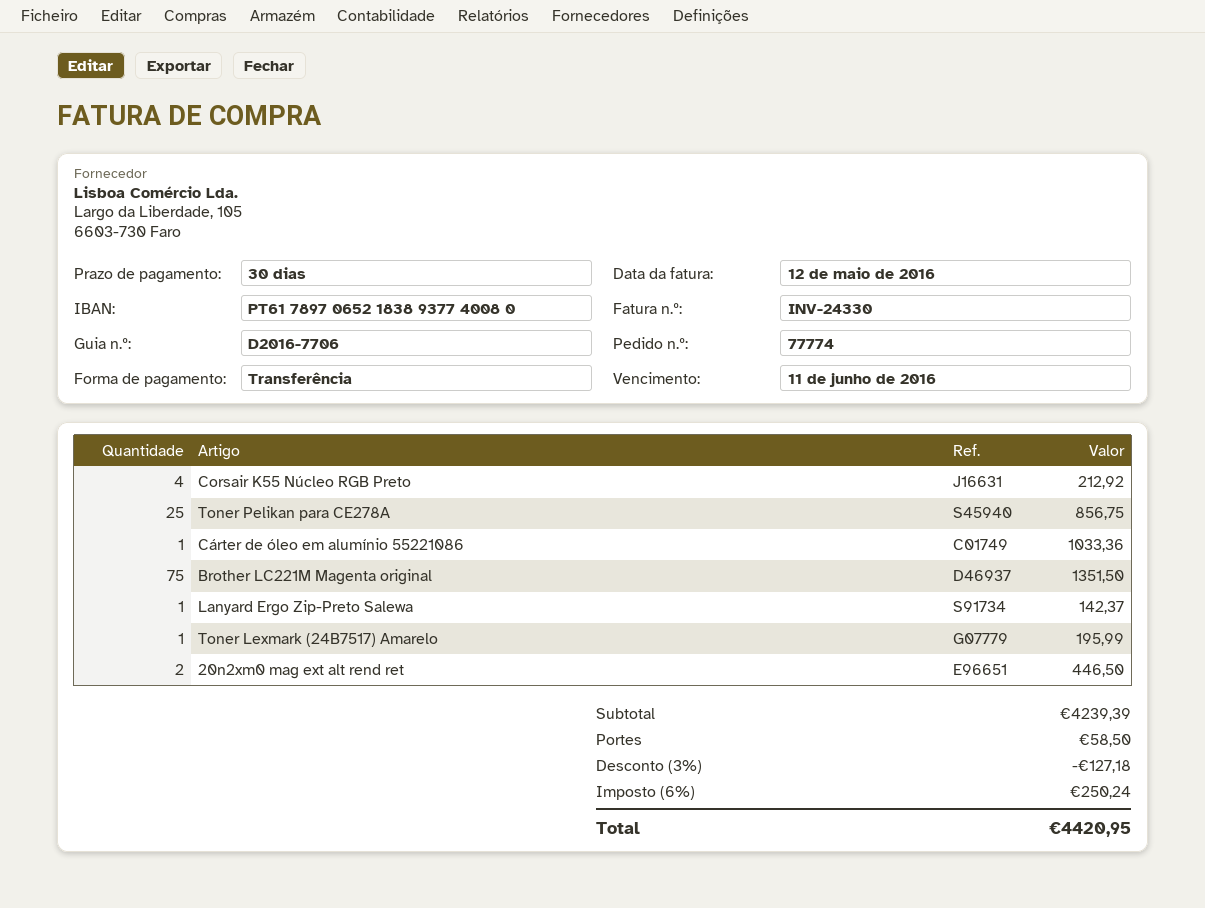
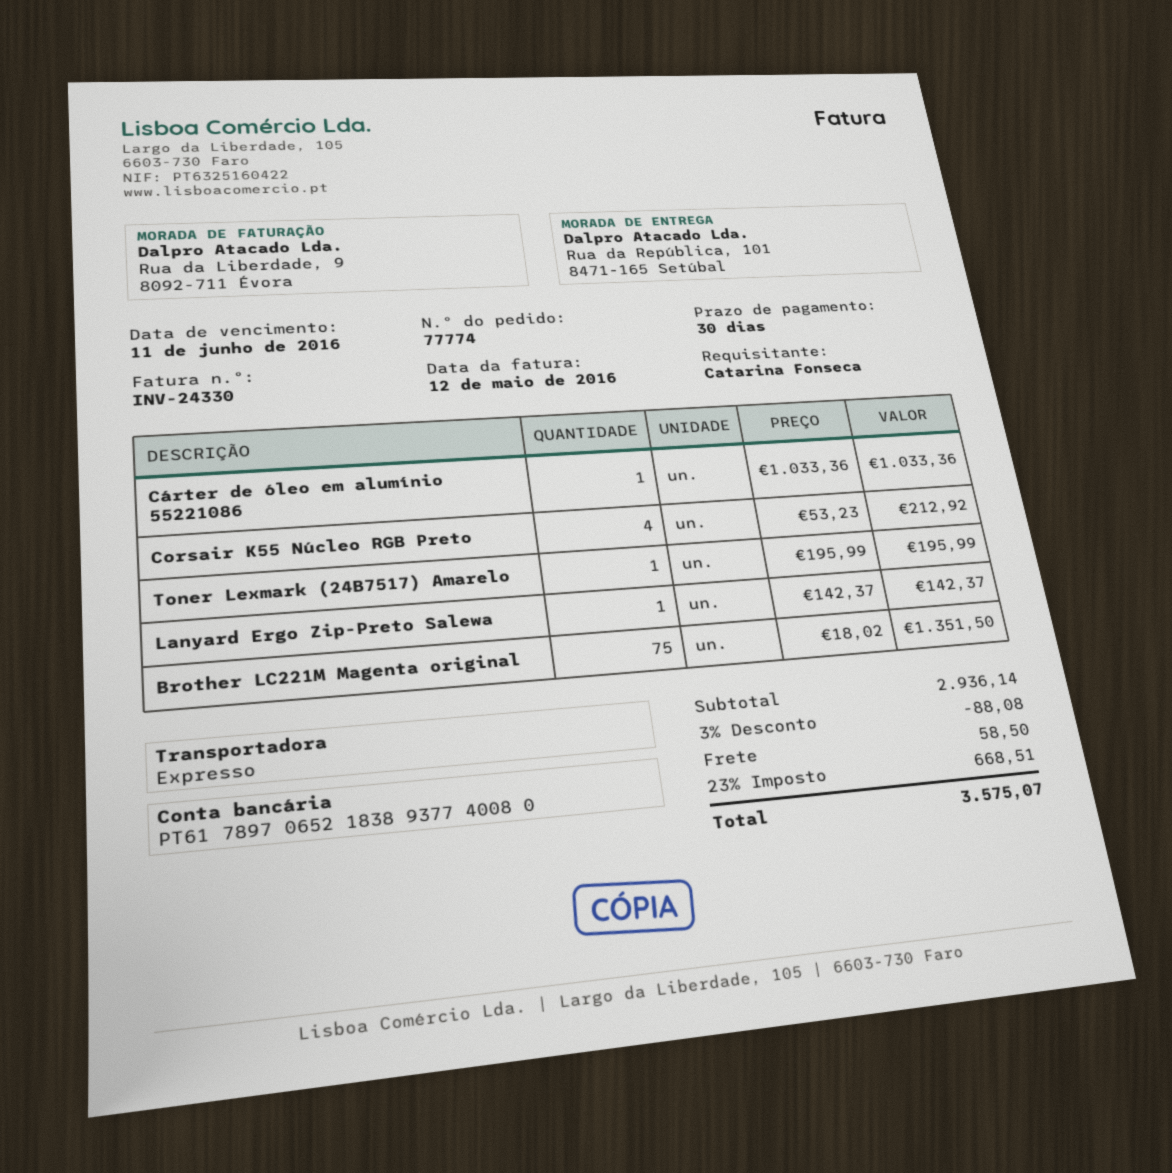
Toner Pelikan para CE278A: 25 for 856.75 -> none
20n2xm0 mag ext alt rend ret: 2 for 446.50 -> none
subtotal: 4239.39 -> 2936.14
discount: 3% = 127.18 -> 3% = 88.08
tax: 6% = 250.24 -> 23% = 668.51
total: 4420.95 -> 3575.07

